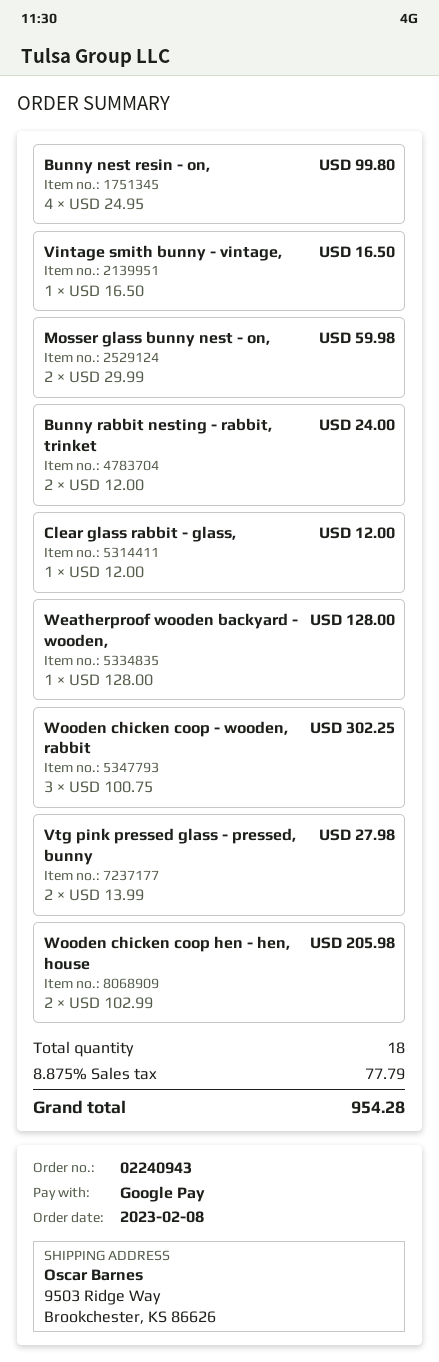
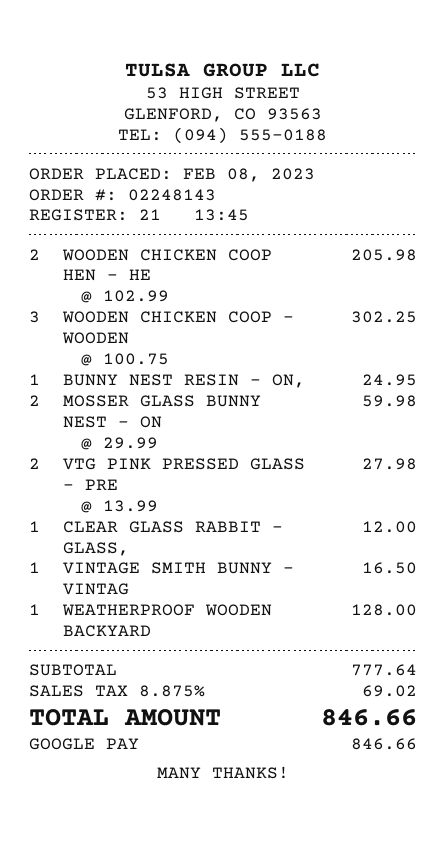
order number: 02240943 -> 02248143
Bunny nest resin - on,: 4 x 24.95 = 99.80 -> 1 x 24.95 = 24.95
Bunny rabbit nesting - rabbit, trinket: 2 x 12.00 = 24.00 -> none
tax: 8.875% = 77.79 -> 8.875% = 69.02
total: 954.28 -> 846.66

